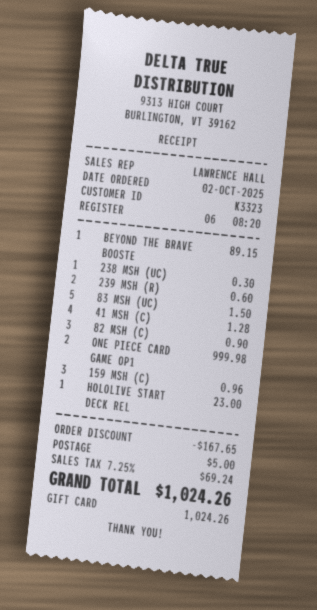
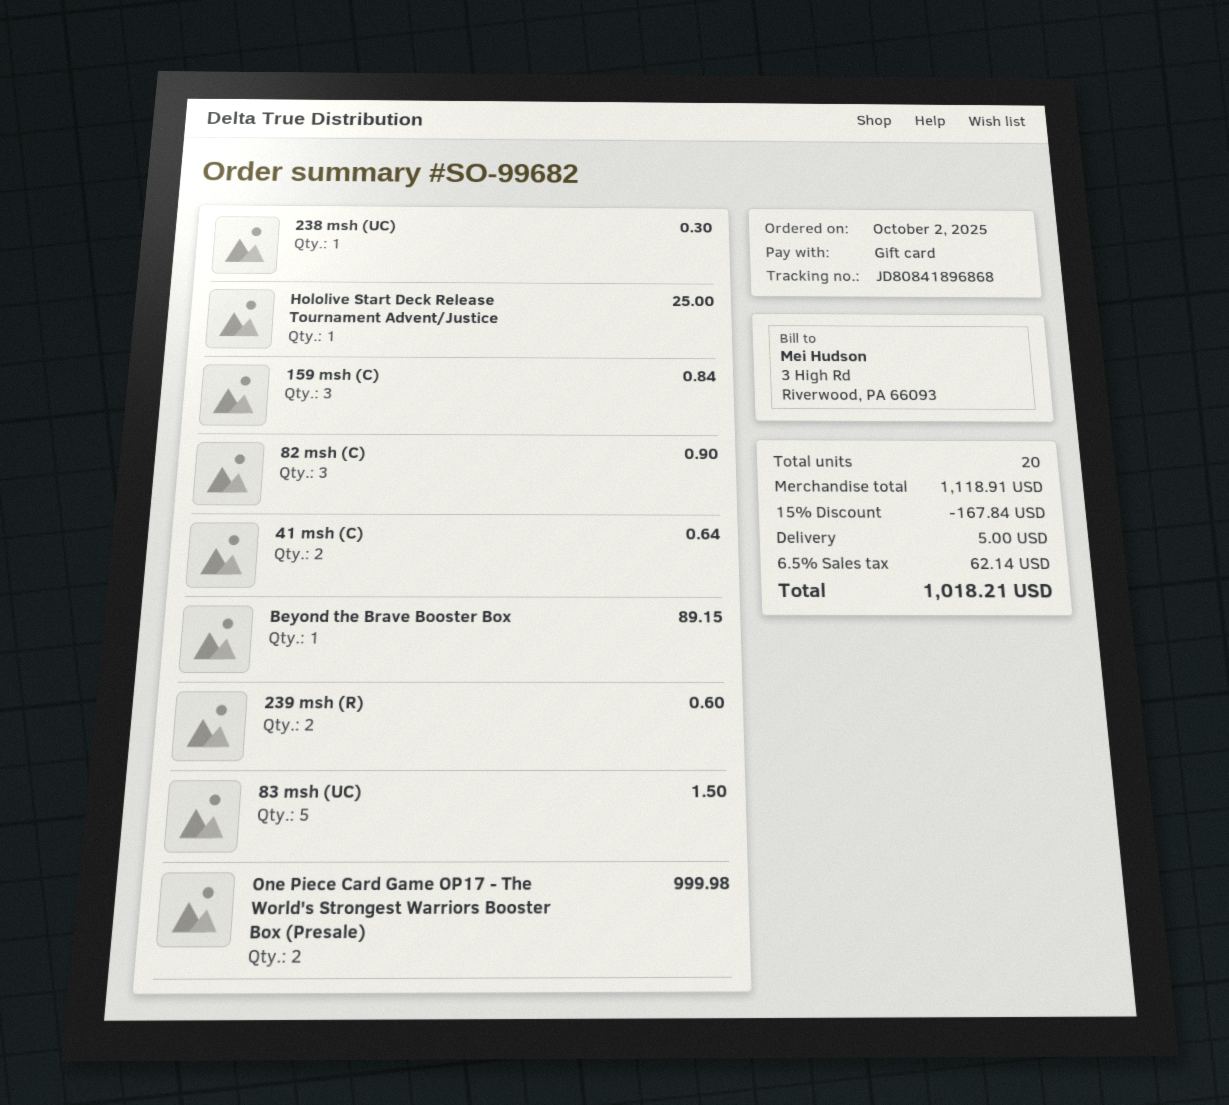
41 MSH (C): 4 for 1.28 -> 2 for 0.64
159 MSH (C): 3 for 0.96 -> 3 for 0.84
HOLOLIVE START DECK REL: 1 for 23.00 -> 1 for 25.00
discount: 167.65 -> 167.84
tax: 7.25% = 69.24 -> 6.5% = 62.14
total: 1024.26 -> 1018.21

